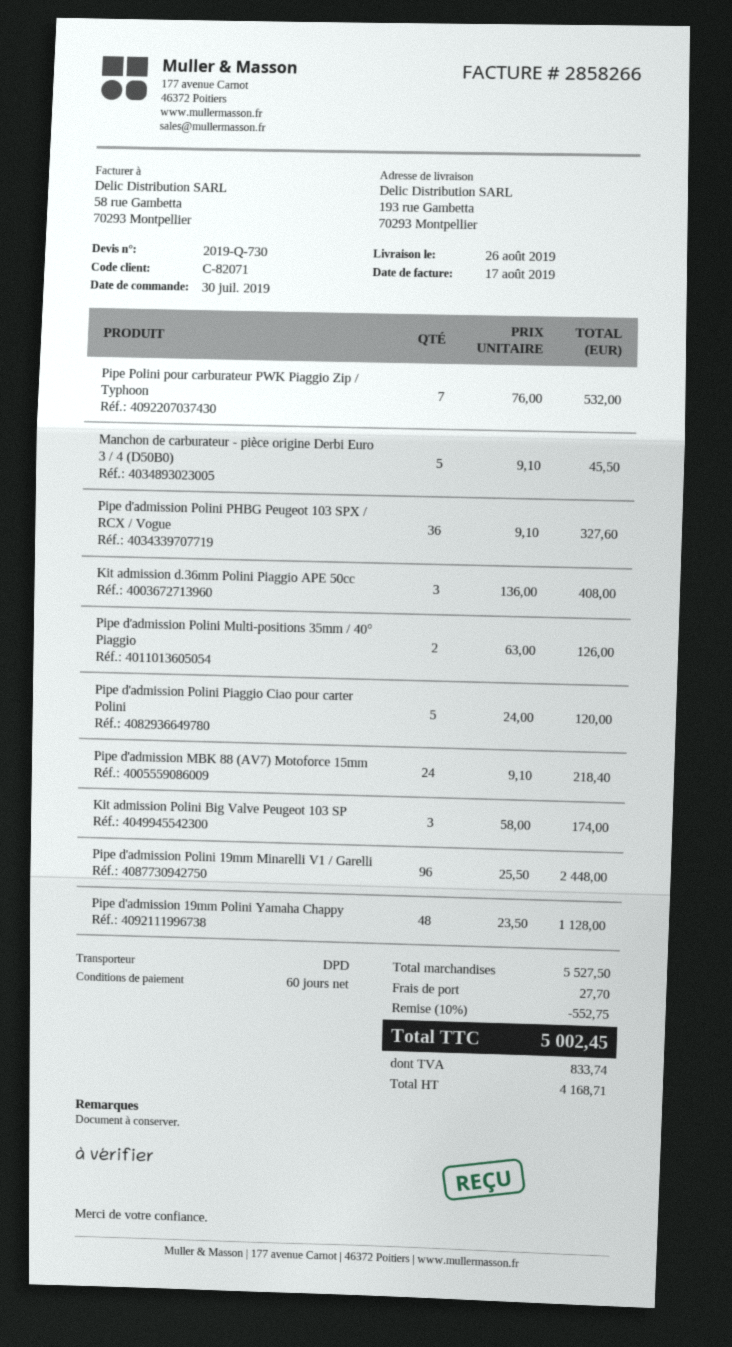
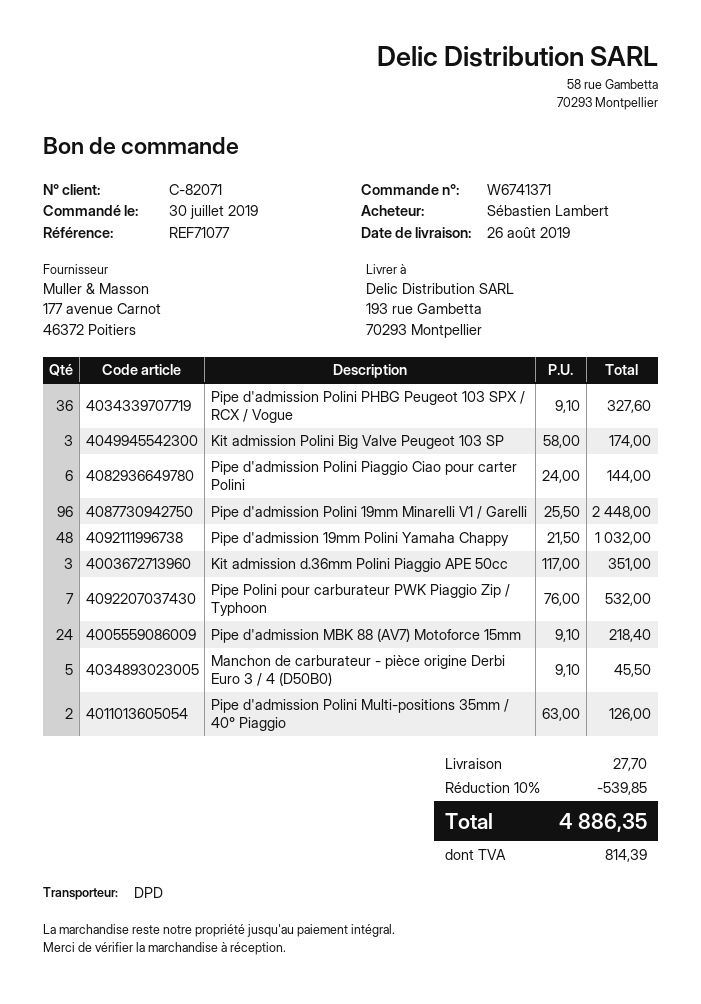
Kit admission d.36mm Polini Piaggio APE 50cc: 3 x 136.00 = 408.00 -> 3 x 117.00 = 351.00
Pipe d'admission Polini Piaggio Ciao pour carter Polini: 5 x 24.00 = 120.00 -> 6 x 24.00 = 144.00
Pipe d'admission 19mm Polini Yamaha Chappy: 48 x 23.50 = 1128.00 -> 48 x 21.50 = 1032.00
discount: 10% = 552.75 -> 10% = 539.85
tax: 833.74 -> 814.39
total: 5002.45 -> 4886.35

